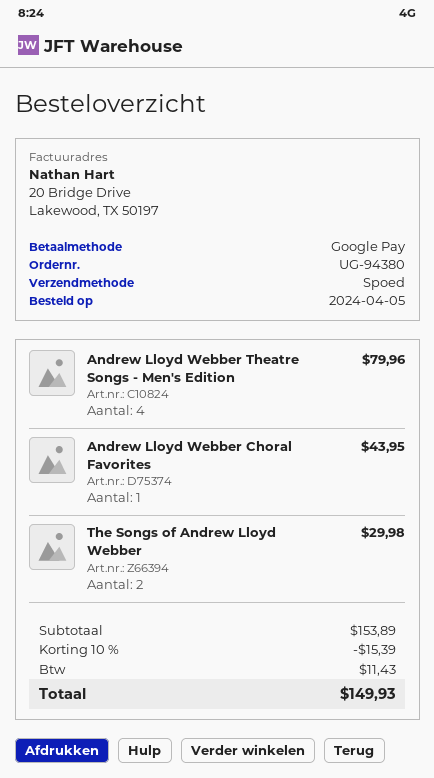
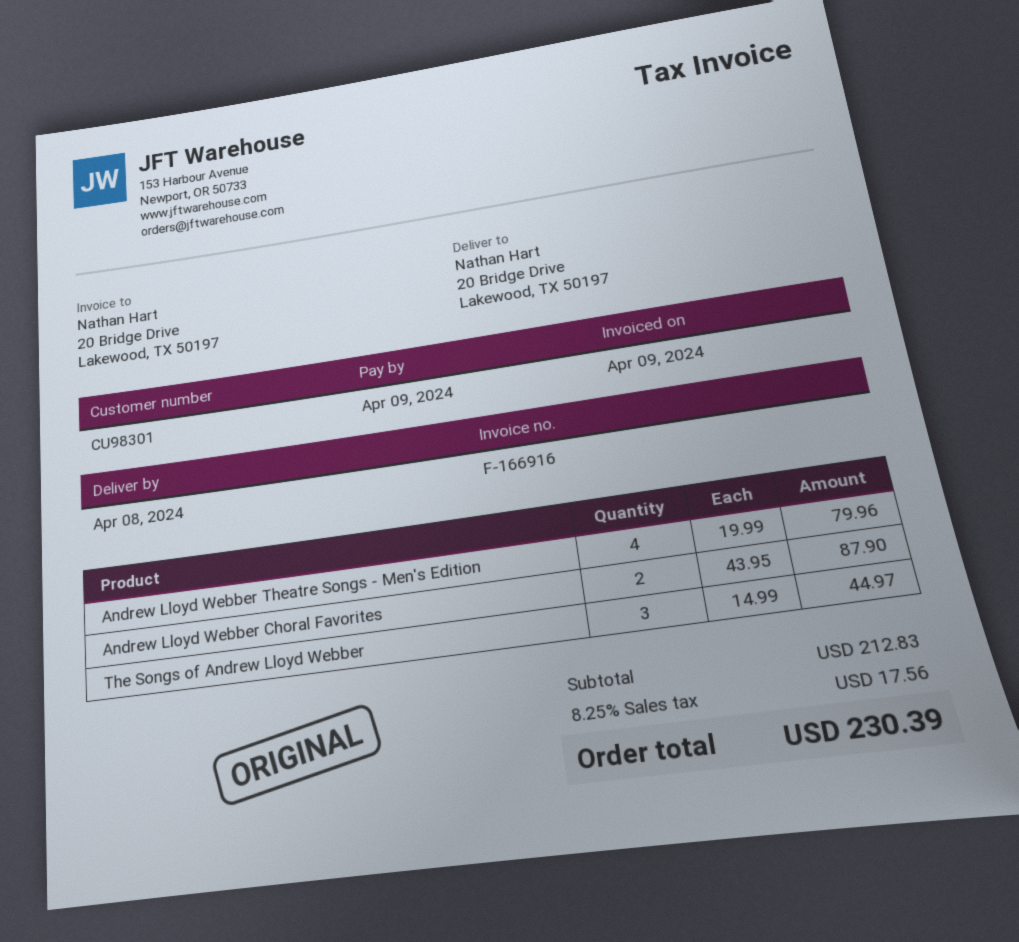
Andrew Lloyd Webber Choral Favorites: 1 for 43.95 -> 2 for 87.90
The Songs of Andrew Lloyd Webber: 2 for 29.98 -> 3 for 44.97
subtotal: 153.89 -> 212.83
discount: 10% = 15.39 -> none
tax: 11.43 -> 17.56
total: 149.93 -> 230.39

